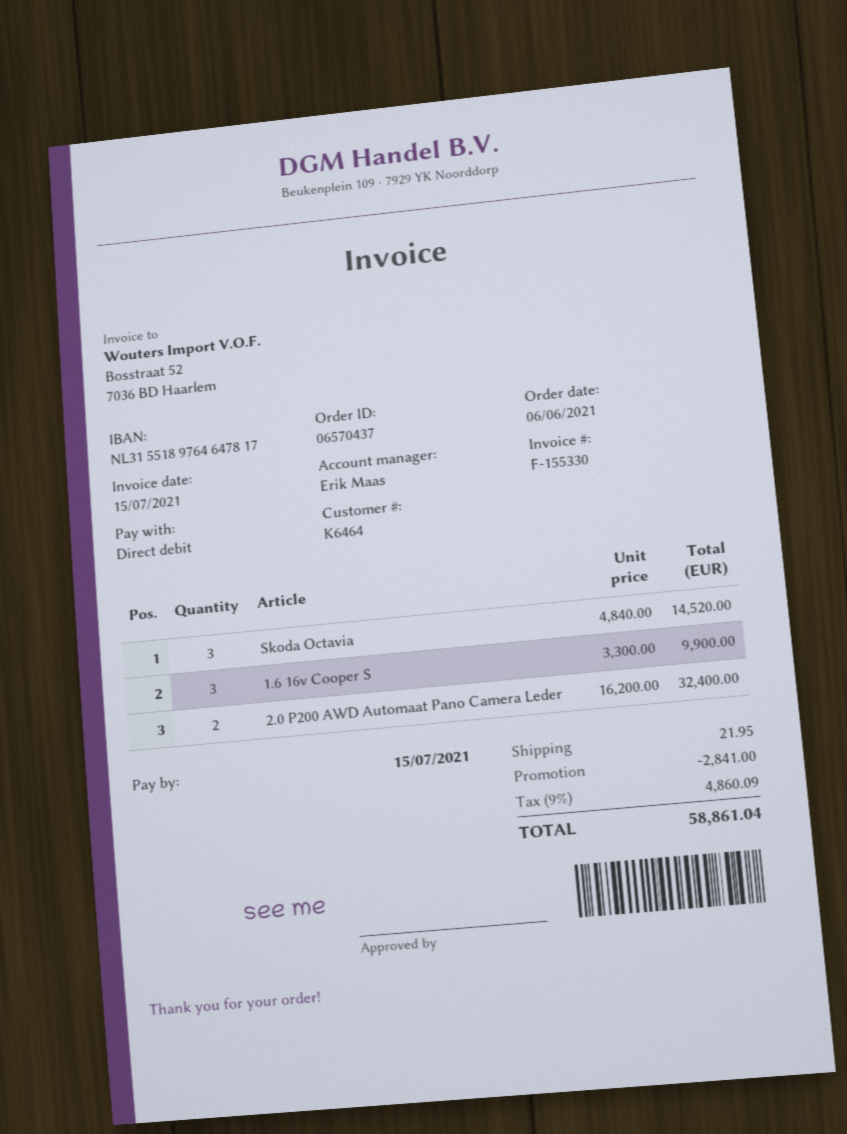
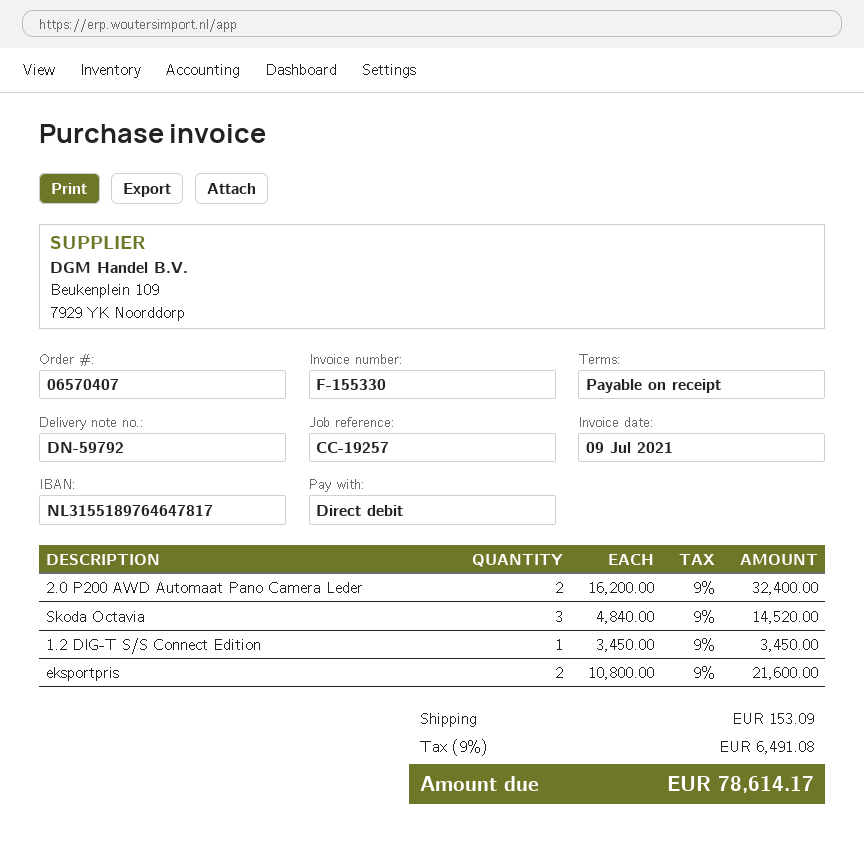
order number: 06570437 -> 06570407
invoice date: 2021-07-15 -> 2021-07-09
1.6 16v Cooper S: 3 x 3300.00 = 9900.00 -> none
1.2 DIG-T S/S Connect Edition: none -> 1 x 3450.00 = 3450.00
eksportpris: none -> 2 x 10800.00 = 21600.00
discount: 2841.00 -> none
shipping: 21.95 -> 153.09
tax: 9% = 4860.09 -> 9% = 6491.08
total: 58861.04 -> 78614.17

